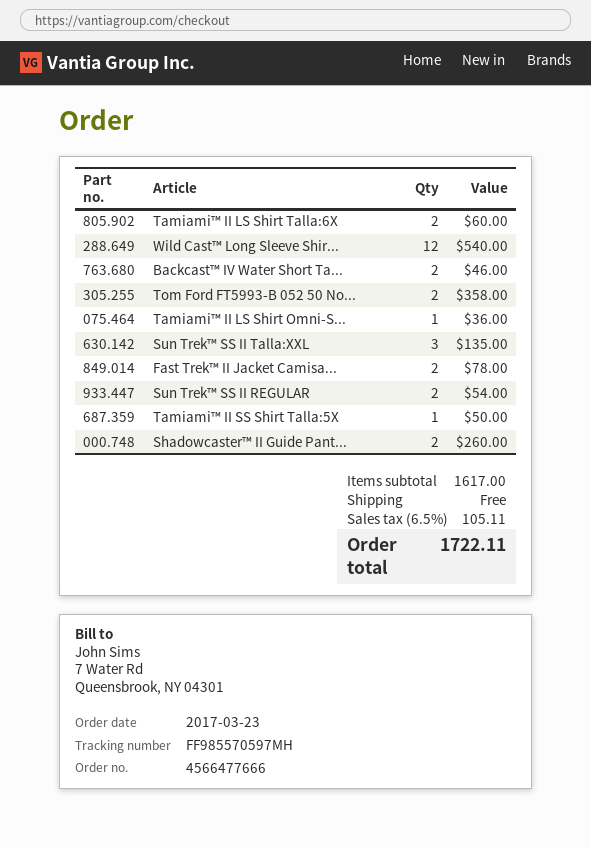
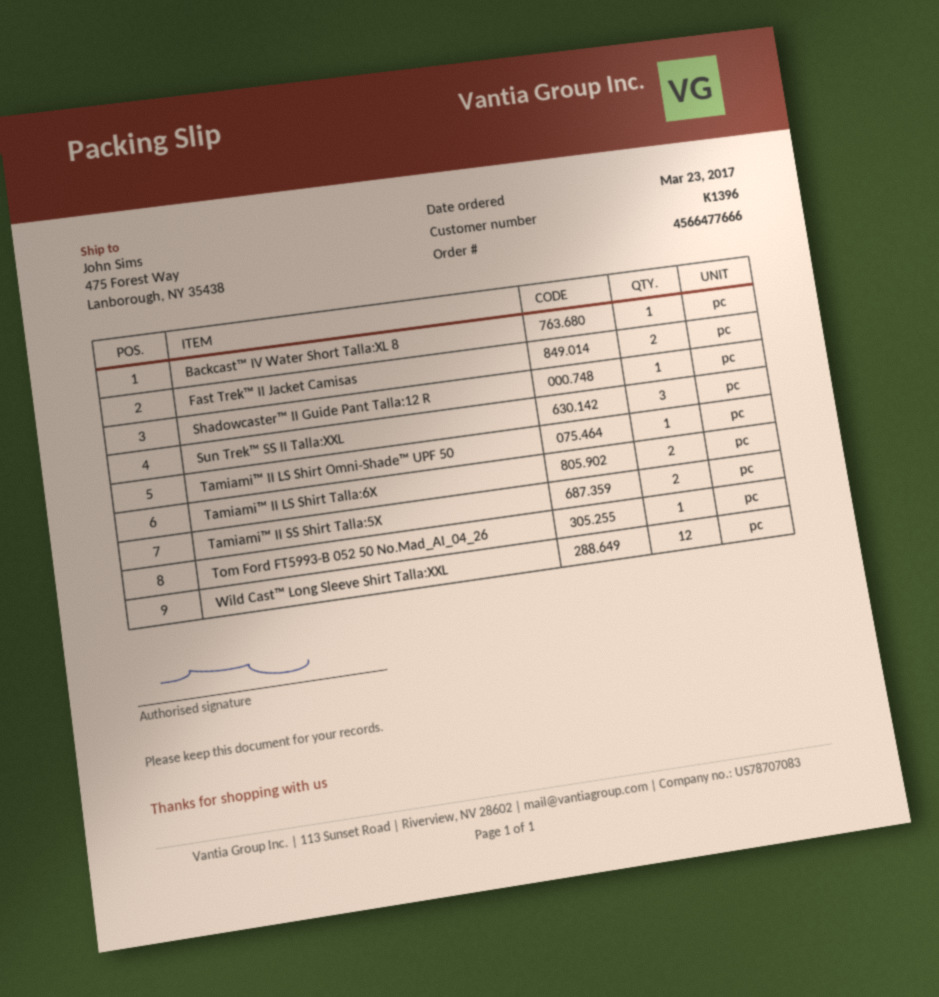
Backcast™ IV Water Short Ta...: 2 -> 1
Tom Ford FT5993-B 052 50 No...: 2 -> 1
Sun Trek™ SS II REGULAR: 2 -> none
Tamiami™ II SS Shirt Talla:5X: 1 -> 2
Shadowcaster™ II Guide Pant...: 2 -> 1

